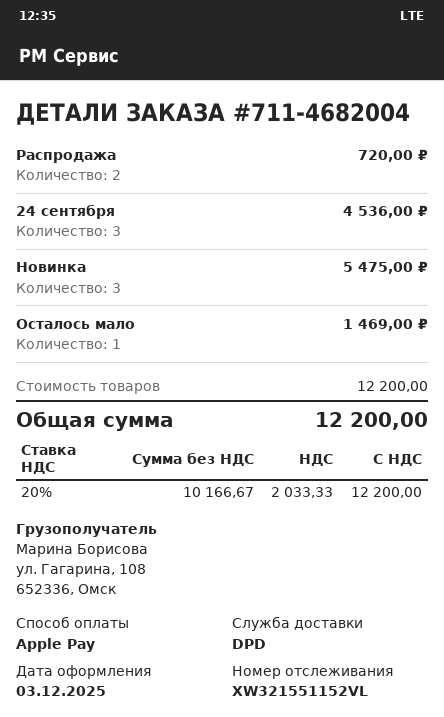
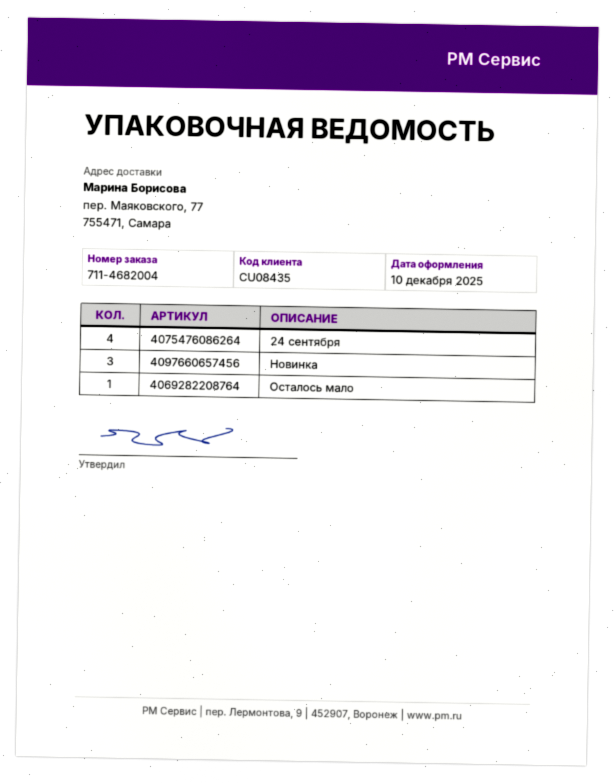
order date: 2025-12-03 -> 2025-12-10
ship to: ул. Гагарина, 108, 652336, Омск -> пер. Маяковского, 77, 755471, Самара
Распродажа: 2 -> none
24 сентября: 3 -> 4

